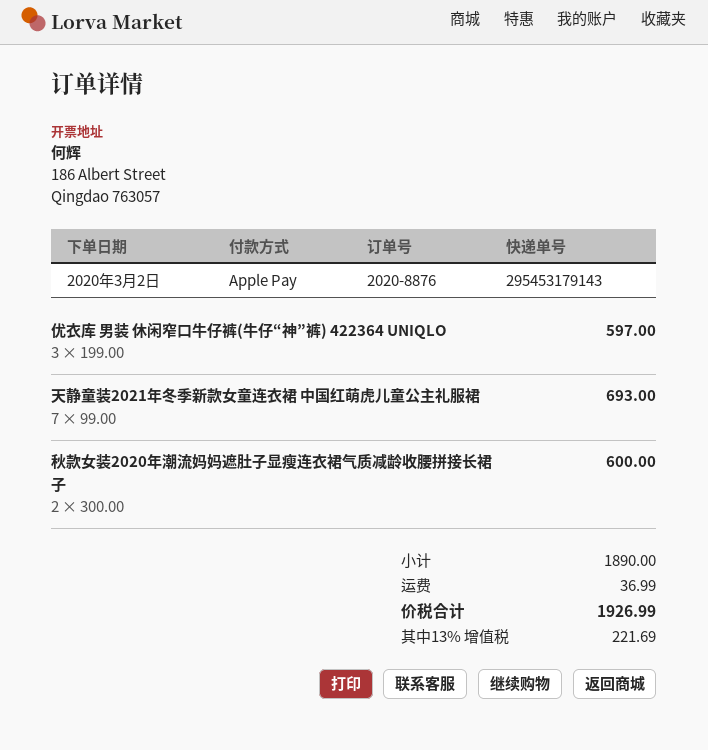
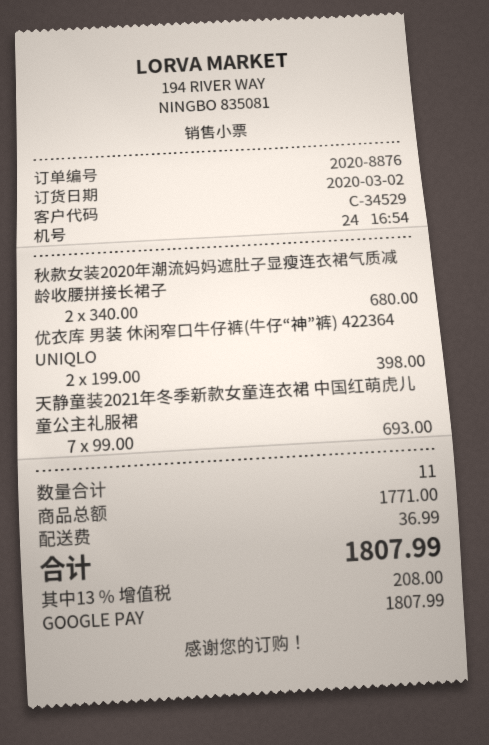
payment method: Apple Pay -> Google Pay
优衣库 男装 休闲窄口牛仔裤(牛仔“神”裤) 422364 UNIQLO: 3 x 199.00 = 597.00 -> 2 x 199.00 = 398.00
秋款女装2020年潮流妈妈遮肚子显瘦连衣裙气质减龄收腰拼接长裙子: 2 x 300.00 = 600.00 -> 2 x 340.00 = 680.00
subtotal: 1890.00 -> 1771.00
tax: 13% = 221.69 -> 13% = 208.00
total: 1926.99 -> 1807.99

